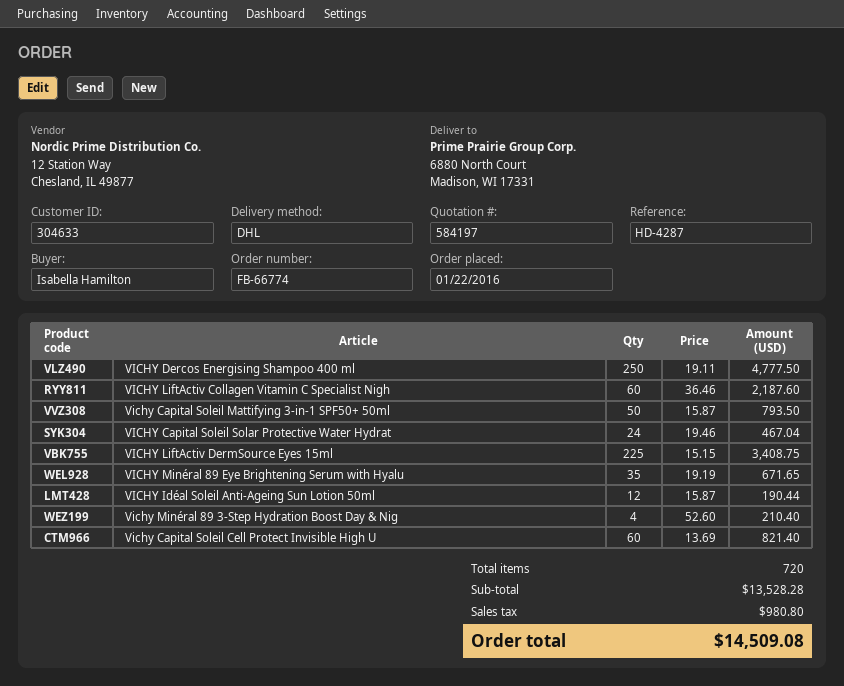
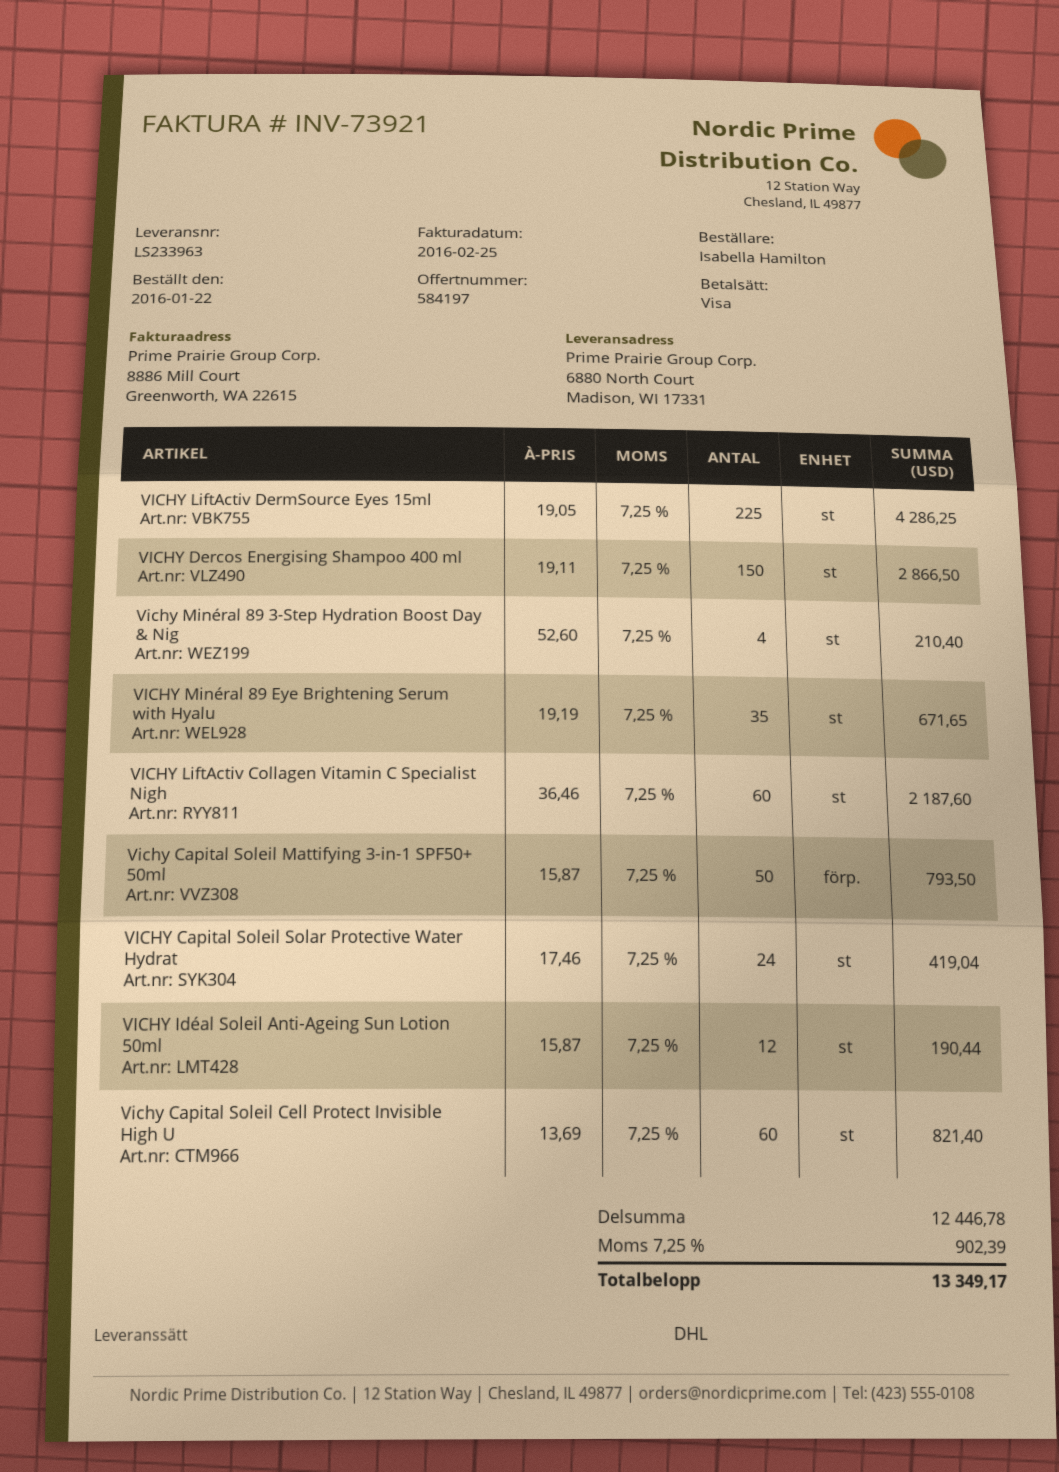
VICHY Dercos Energising Shampoo 400 ml: 250 x 19.11 = 4777.50 -> 150 x 19.11 = 2866.50
VICHY Capital Soleil Solar Protective Water Hydrat: 24 x 19.46 = 467.04 -> 24 x 17.46 = 419.04
VICHY LiftActiv DermSource Eyes 15ml: 225 x 15.15 = 3408.75 -> 225 x 19.05 = 4286.25
subtotal: 13528.28 -> 12446.78
tax: 980.80 -> 902.39
total: 14509.08 -> 13349.17

